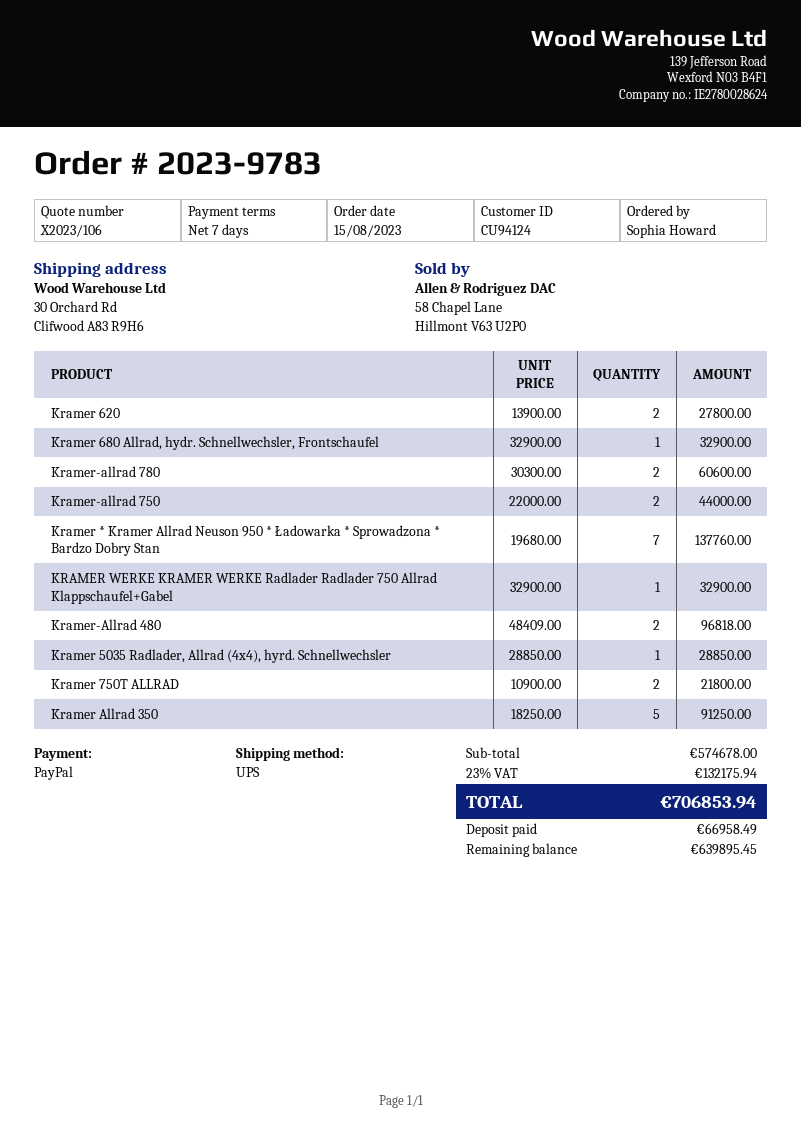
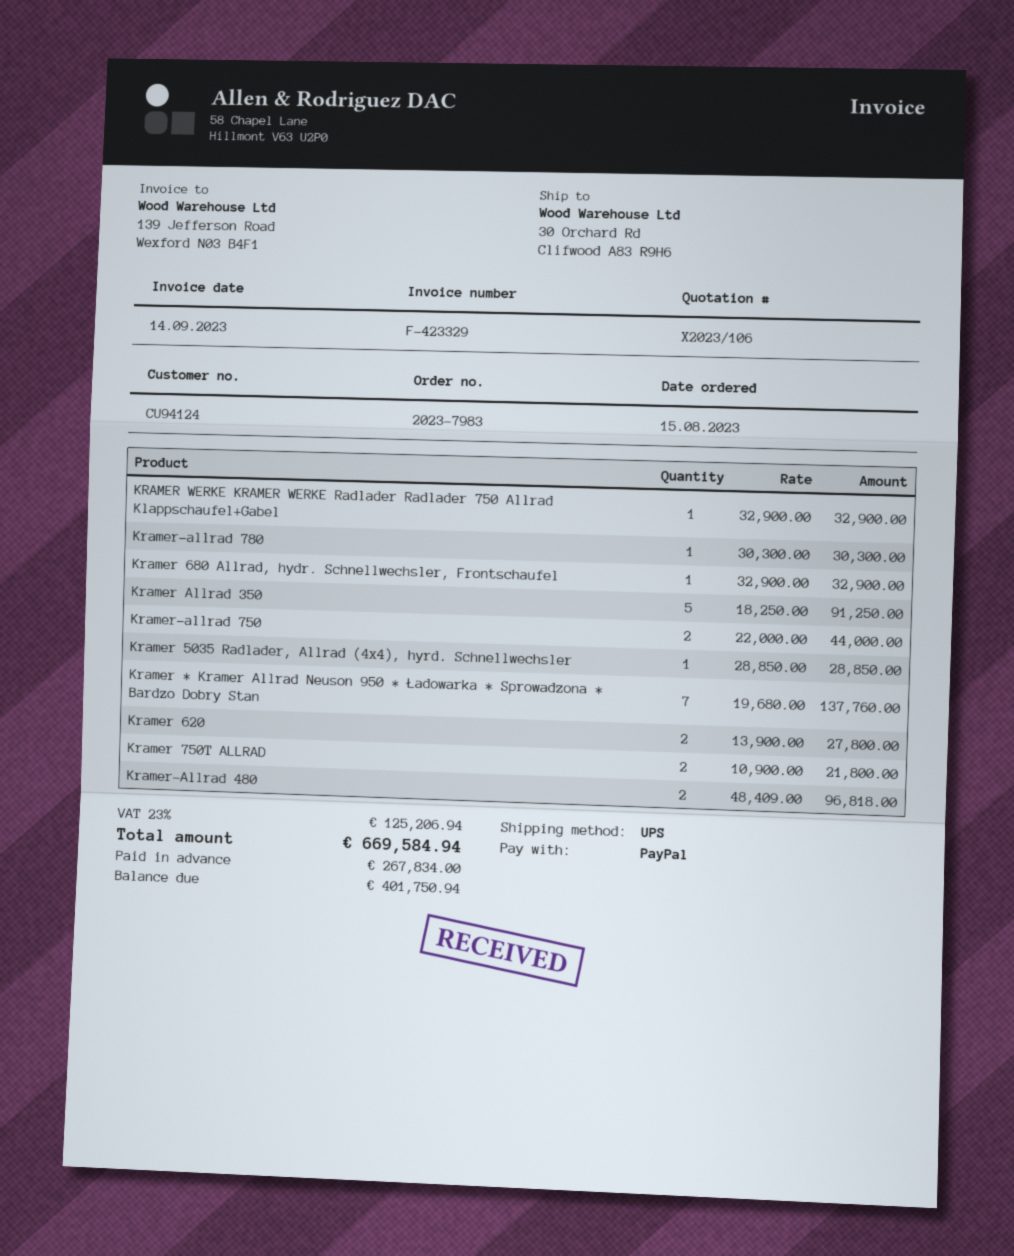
order number: 2023-9783 -> 2023-7983
Kramer-allrad 780: 2 x 30300.00 = 60600.00 -> 1 x 30300.00 = 30300.00
tax: 23% = 132175.94 -> 23% = 125206.94
total: 706853.94 -> 669584.94
deposit: 66958.49 -> 267834.00
balance: 639895.45 -> 401750.94

